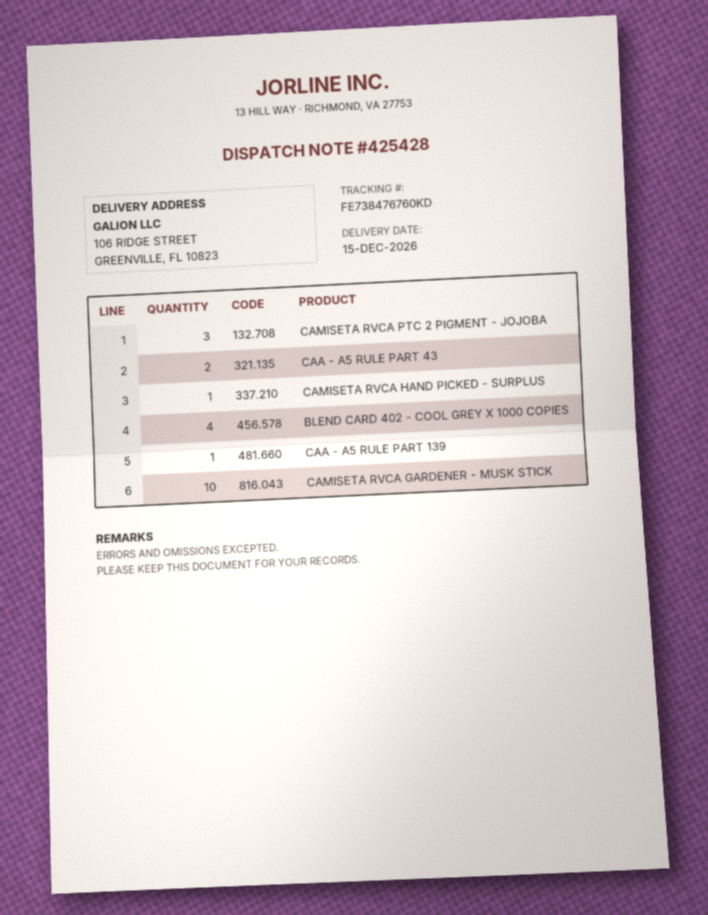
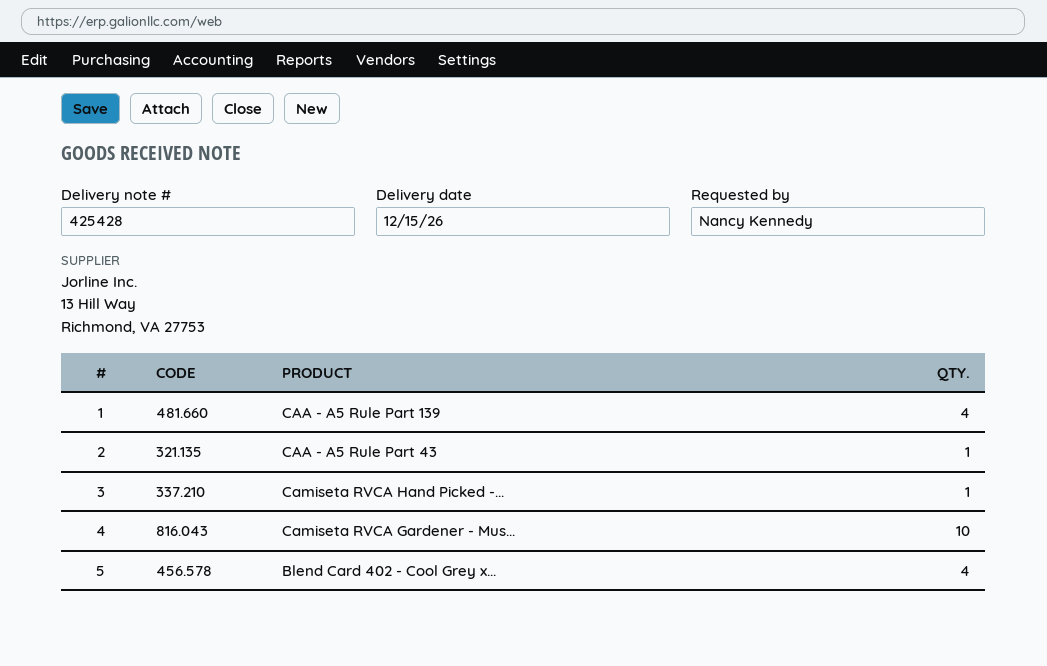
CAMISETA RVCA PTC 2 PIGMENT - JOJOBA: 3 -> none
CAA - A5 RULE PART 43: 2 -> 1
CAA - A5 RULE PART 139: 1 -> 4

